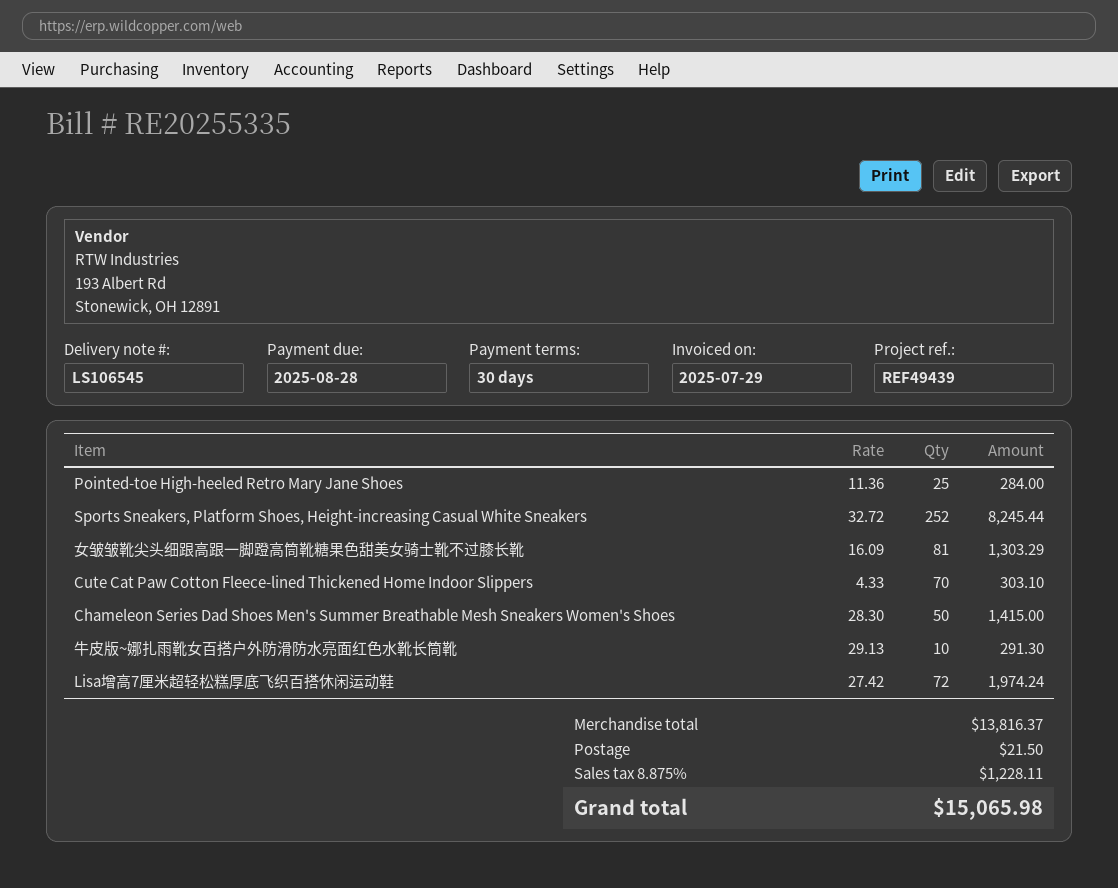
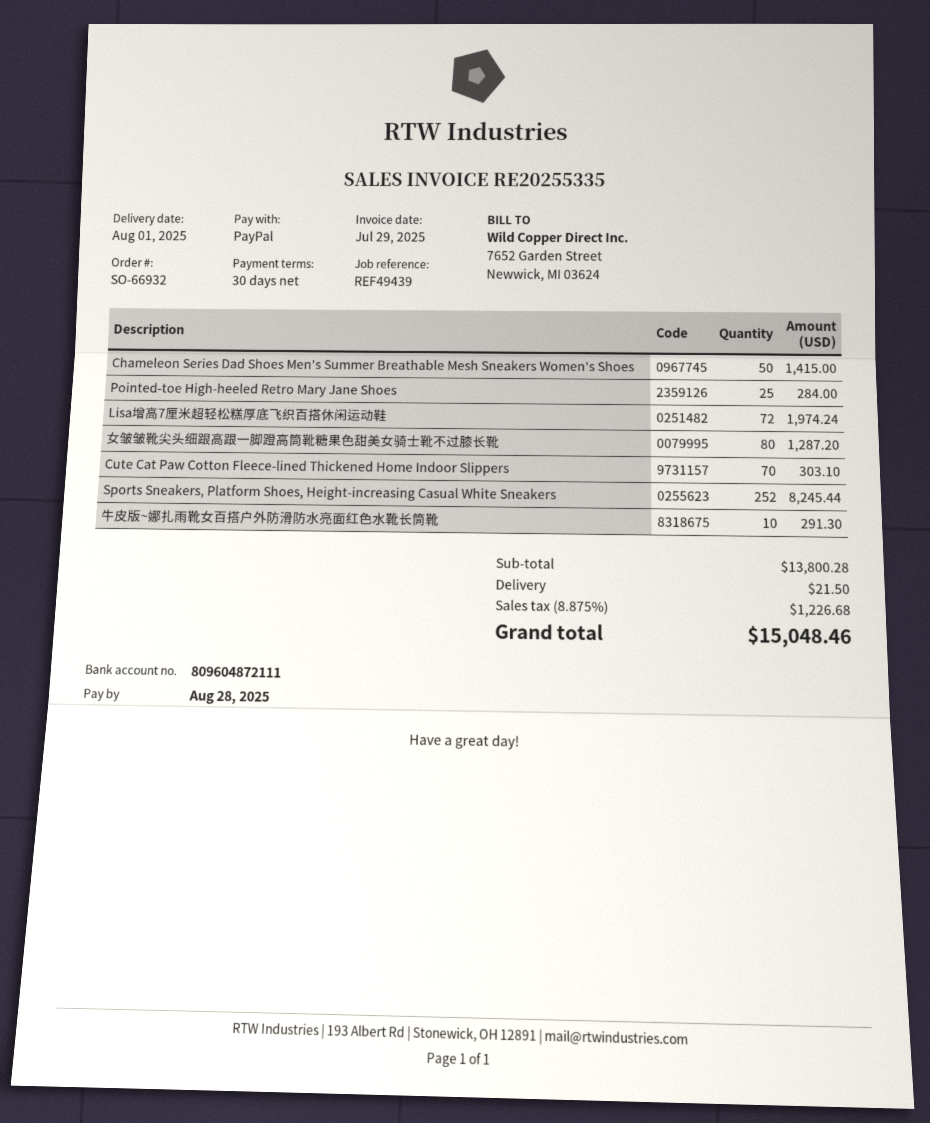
女皱皱靴尖头细跟高跟一脚蹬高筒靴糖果色甜美女骑士靴不过膝长靴: 81 for 1303.29 -> 80 for 1287.20
subtotal: 13816.37 -> 13800.28
tax: 8.875% = 1228.11 -> 8.875% = 1226.68
total: 15065.98 -> 15048.46

